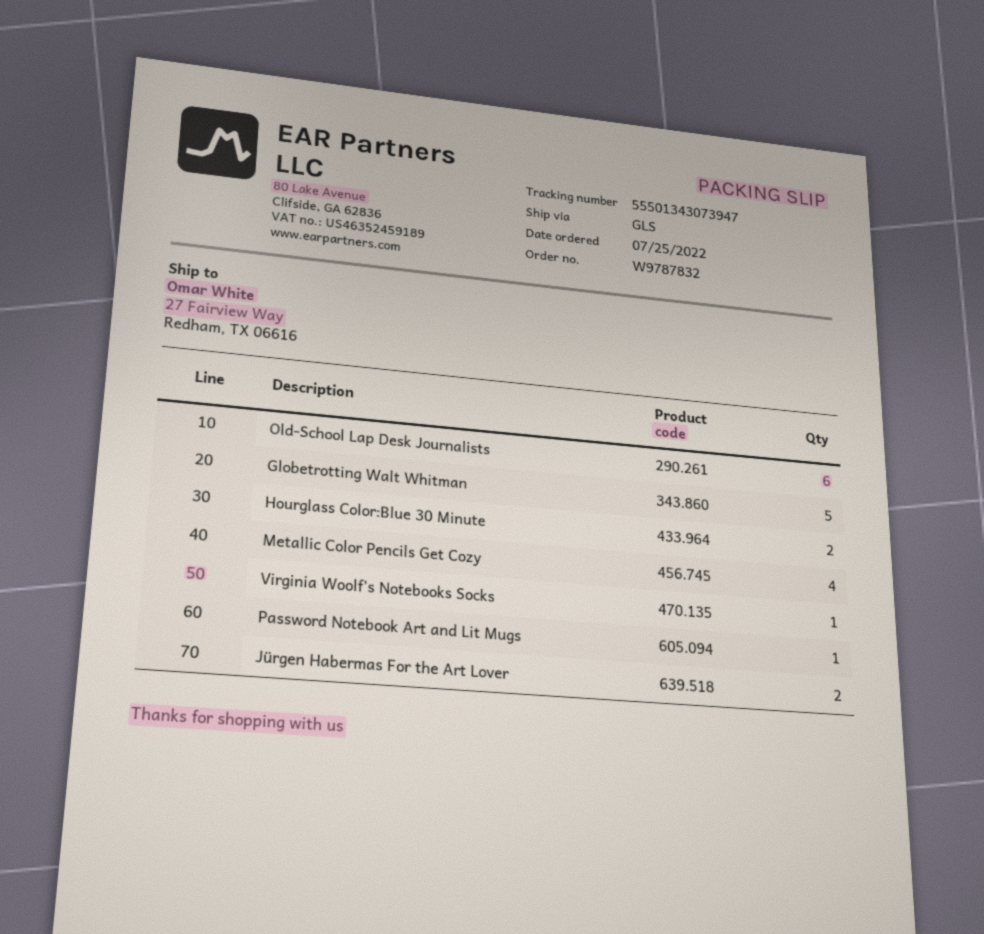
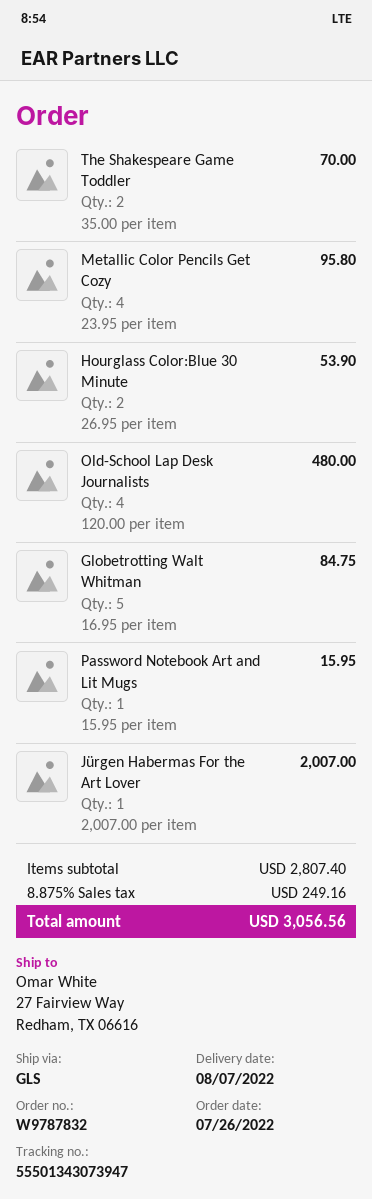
order date: 2022-07-25 -> 2022-07-26
Old-School Lap Desk Journalists: 6 -> 4
Virginia Woolf’s Notebooks Socks: 1 -> none
Jürgen Habermas For the Art Lover: 2 -> 1
The Shakespeare Game Toddler: none -> 2

